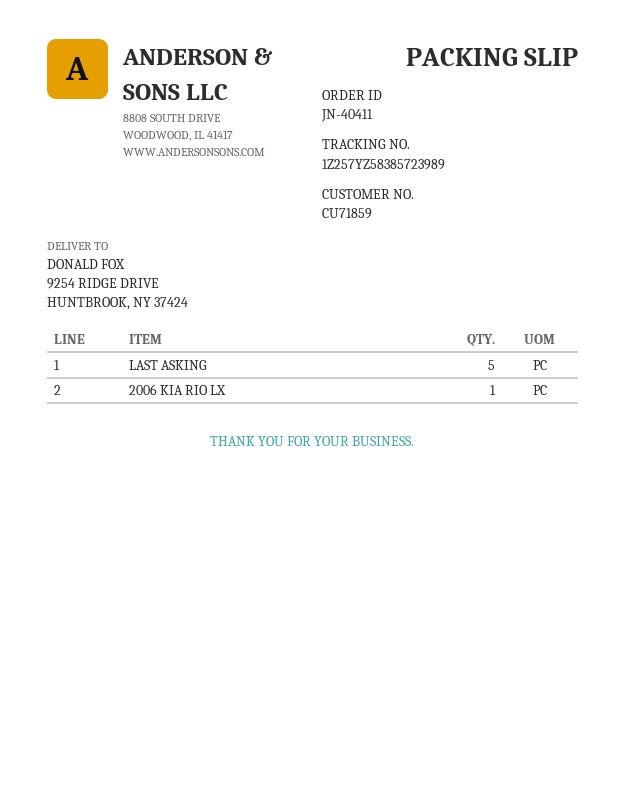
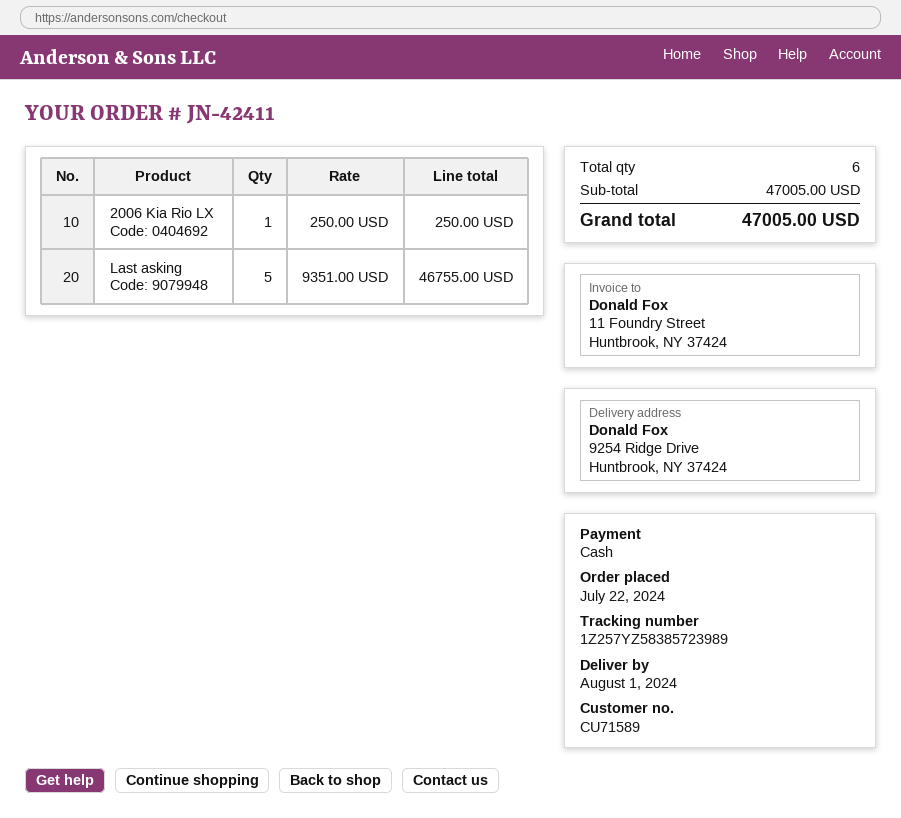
order number: JN-40411 -> JN-42411
customer number: CU71859 -> CU71589

